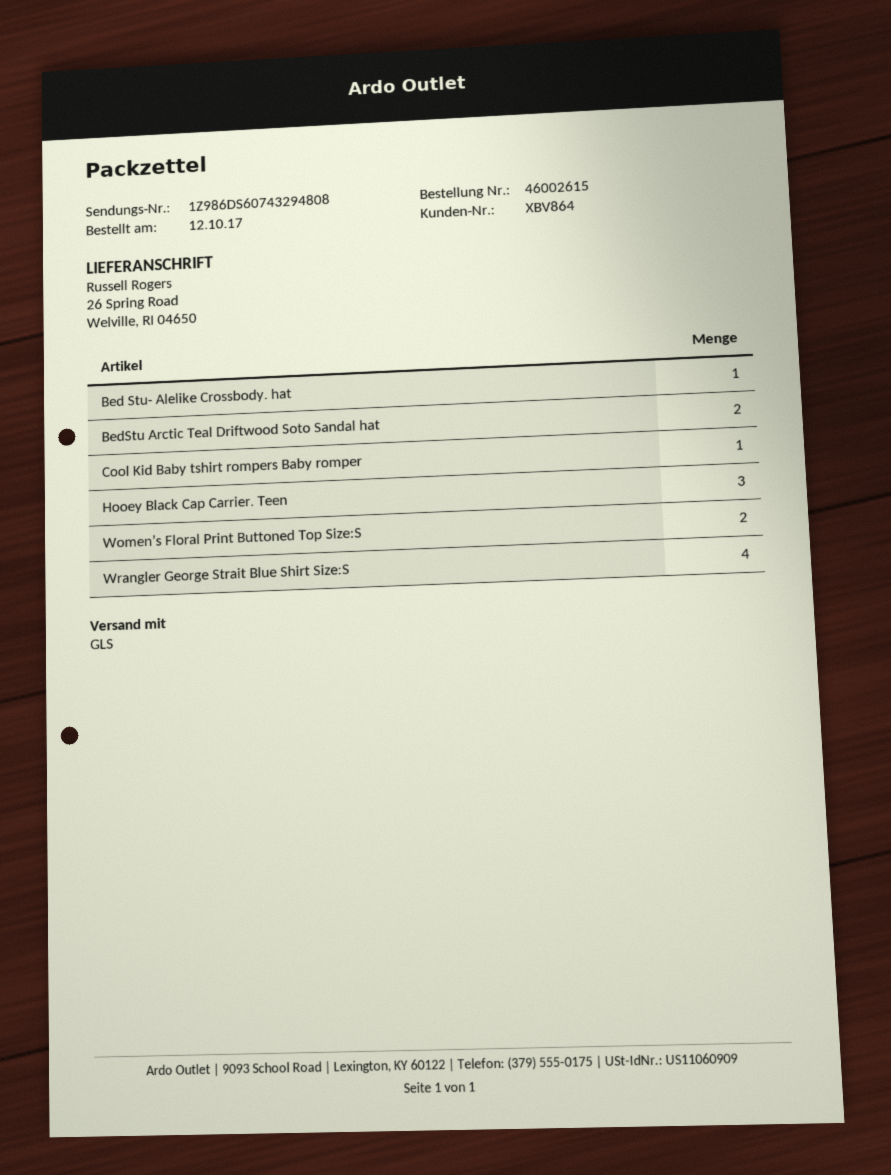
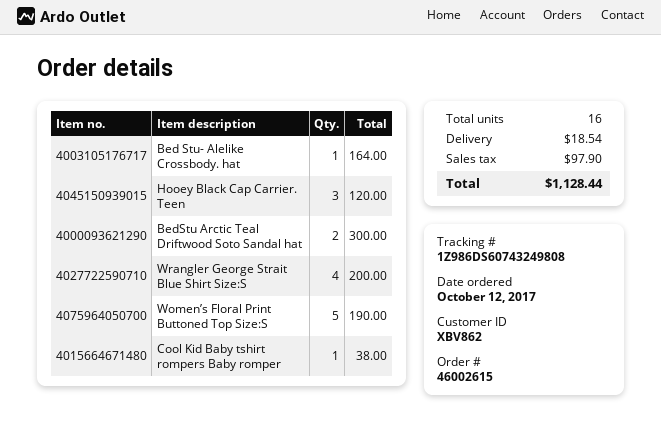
customer number: XBV864 -> XBV862
tracking number: 1Z986DS60743294808 -> 1Z986DS60743249808
Women’s Floral Print Buttoned Top Size:S: 2 -> 5

